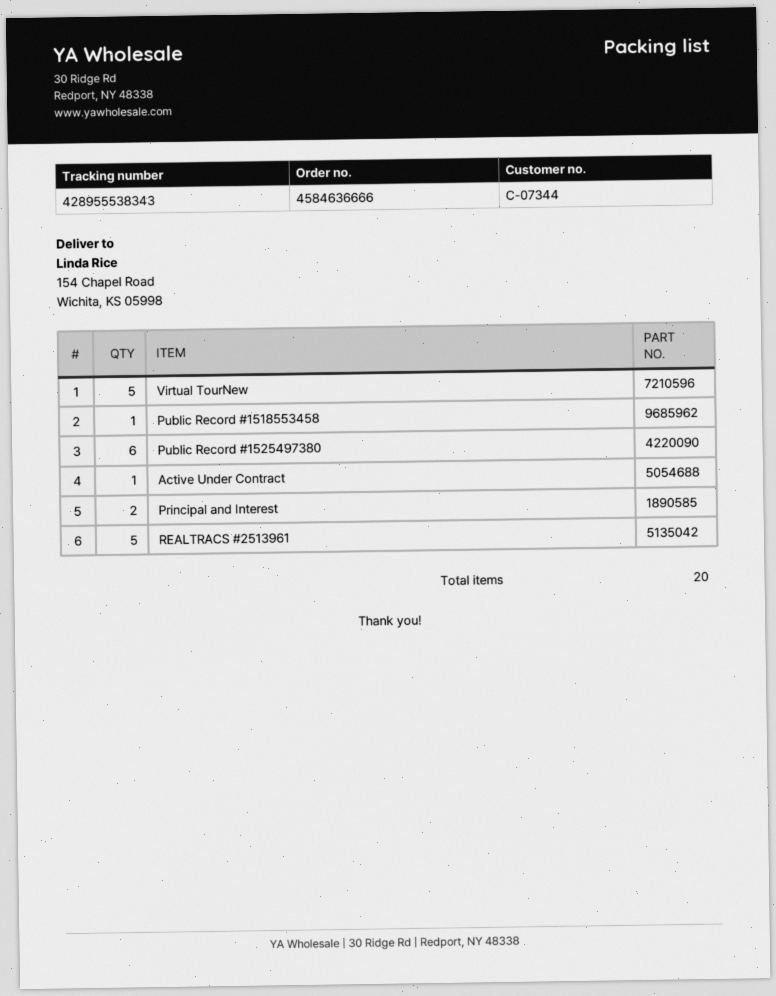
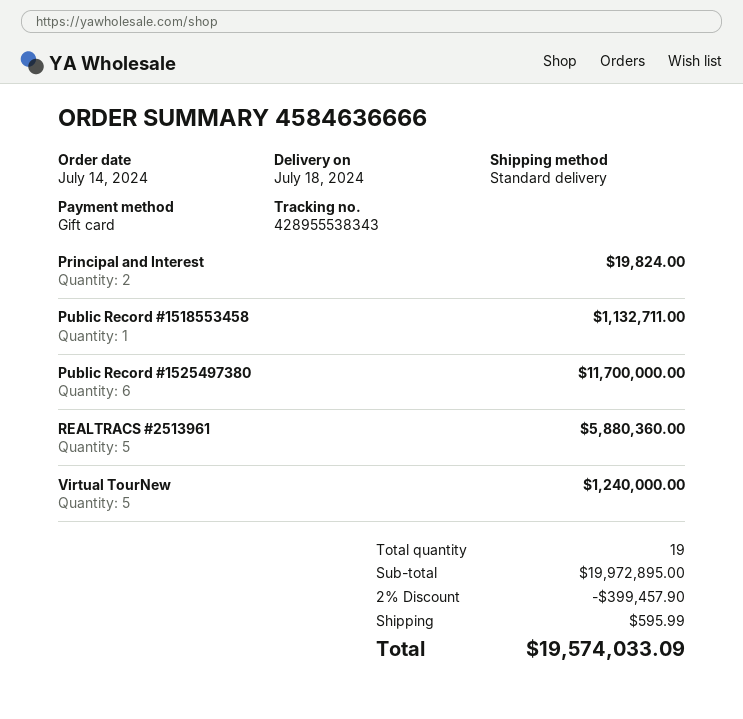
Active Under Contract: 1 -> none
total quantity: 20 -> 19

